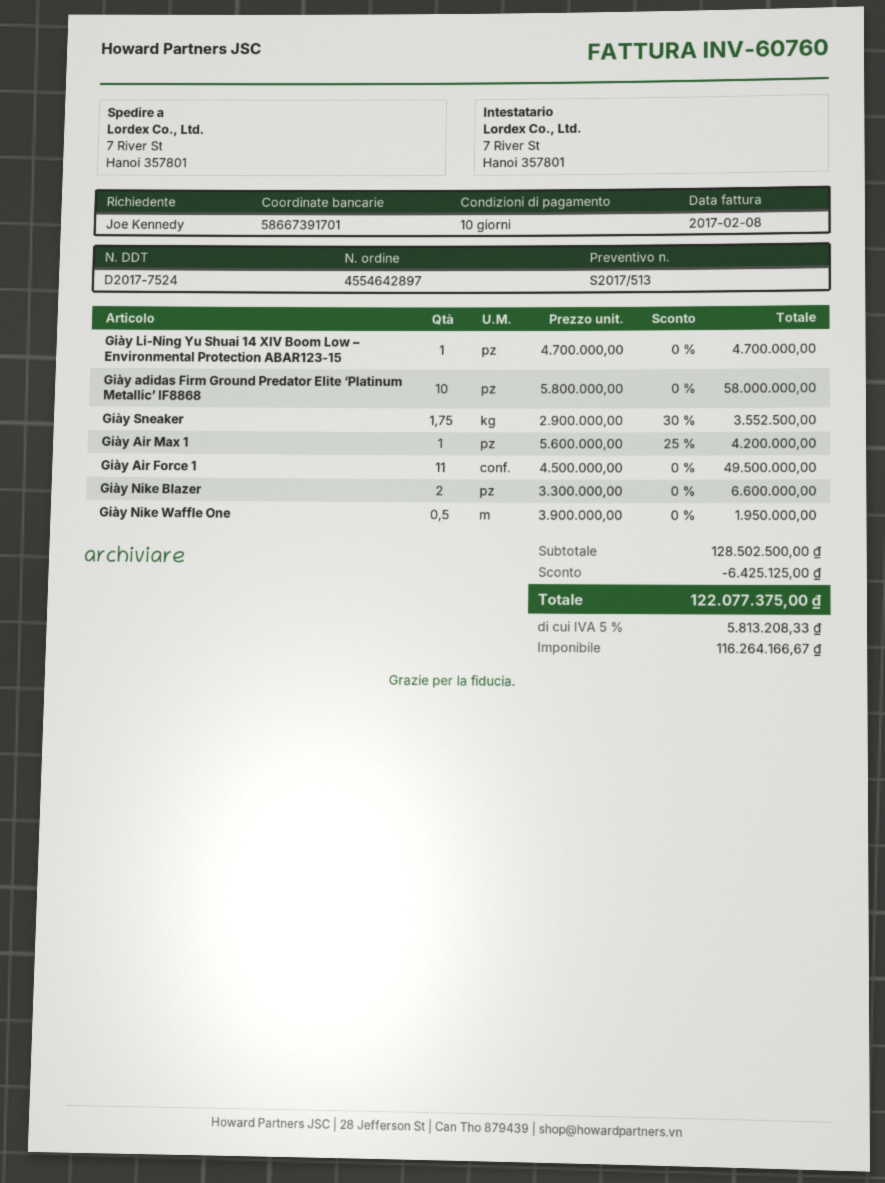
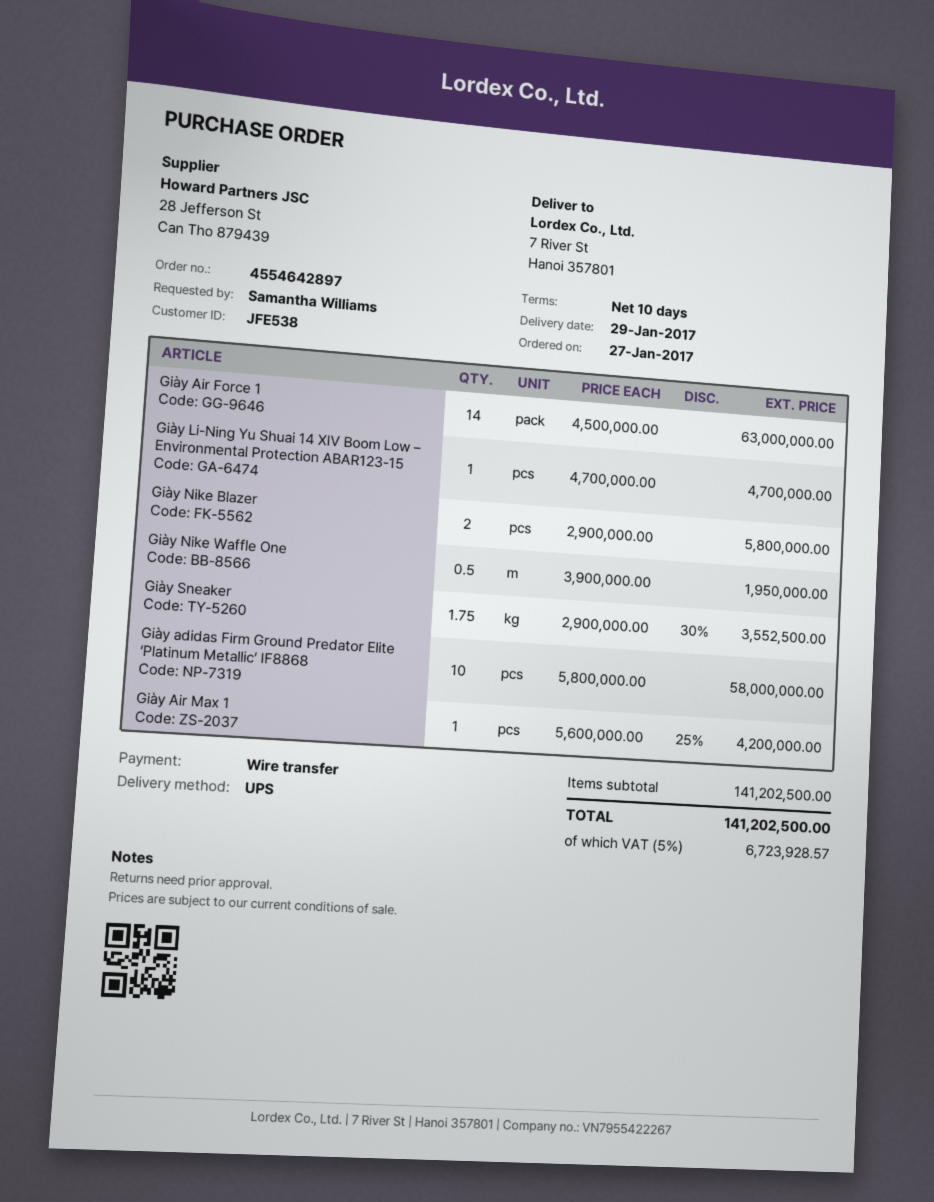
ordered by: Joe Kennedy -> Samantha Williams
Giày Air Force 1: 11 x 4500000.00 = 49500000.00 -> 14 x 4500000.00 = 63000000.00
Giày Nike Blazer: 2 x 3300000.00 = 6600000.00 -> 2 x 2900000.00 = 5800000.00
subtotal: 128502500.00 -> 141202500.00
discount: 6425125.00 -> none
tax: 5% = 5813208.33 -> 5% = 6723928.57
total: 122077375.00 -> 141202500.00

